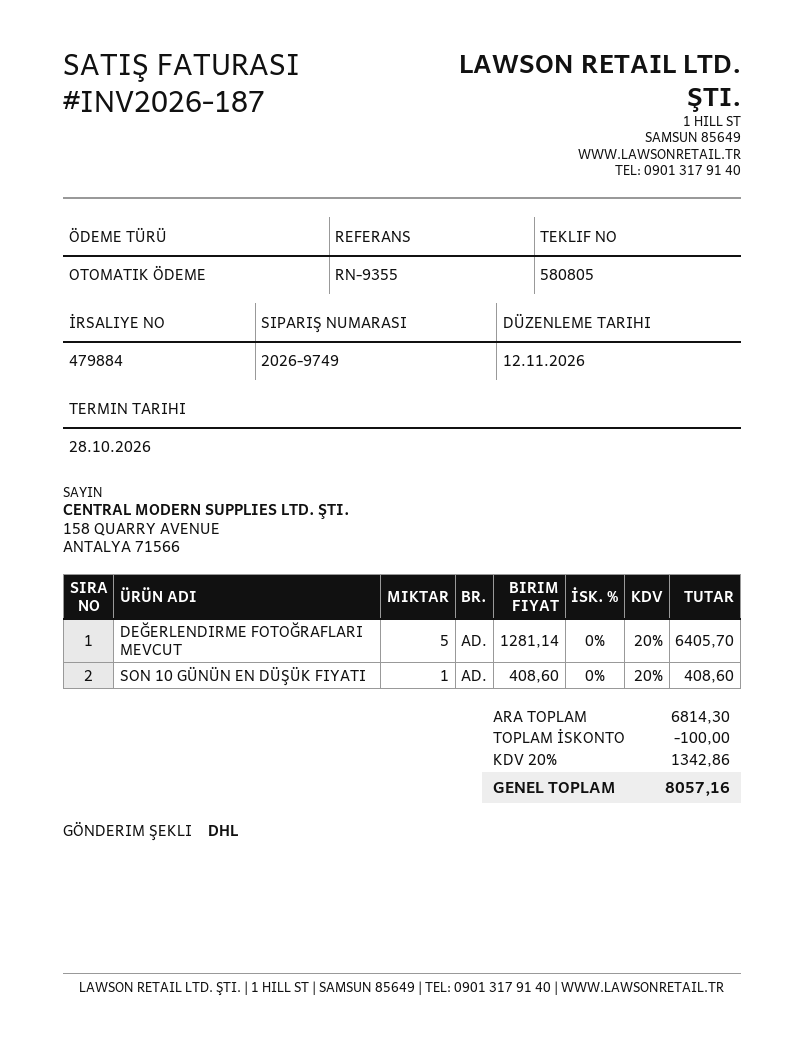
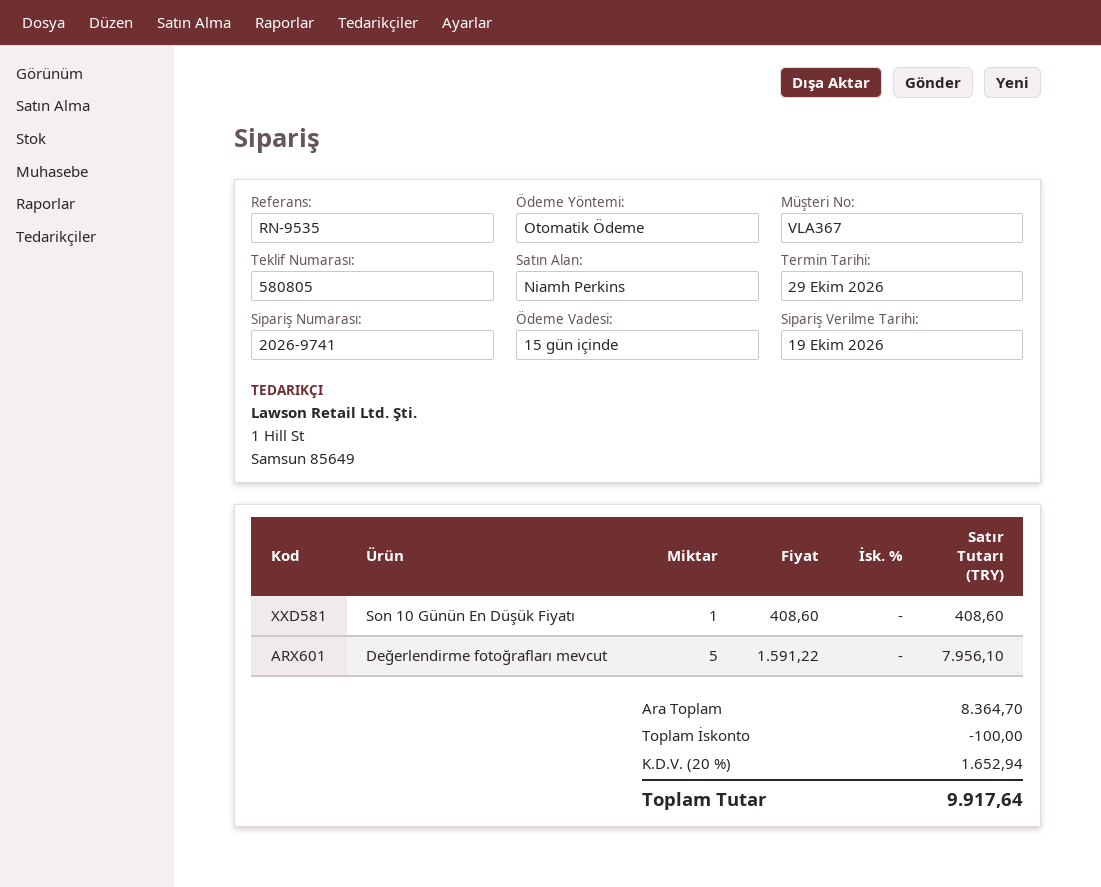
order number: 2026-9749 -> 2026-9741
delivery date: 2026-10-28 -> 2026-10-29
reference: RN-9355 -> RN-9535
DEĞERLENDIRME FOTOĞRAFLARI MEVCUT: 5 x 1281.14 = 6405.70 -> 5 x 1591.22 = 7956.10
subtotal: 6814.30 -> 8364.70
tax: 20% = 1342.86 -> 20% = 1652.94
total: 8057.16 -> 9917.64

